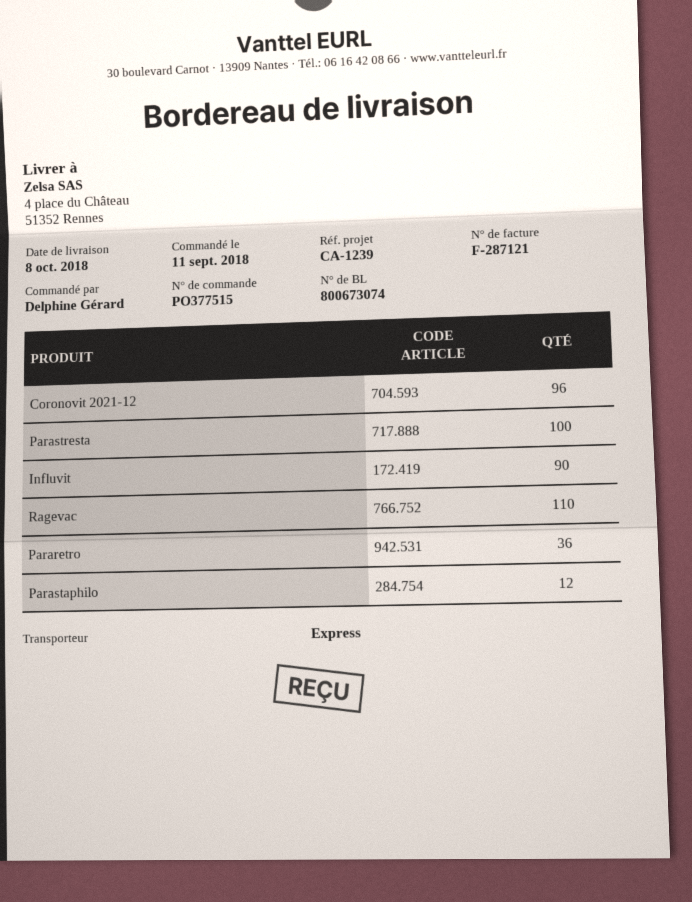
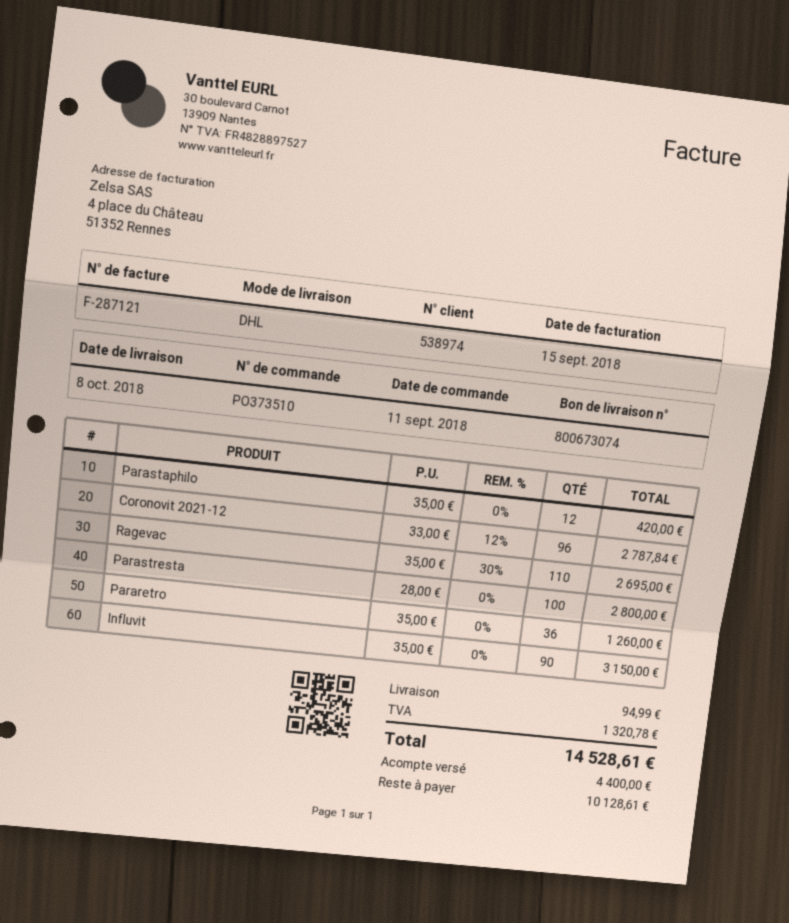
order number: PO377515 -> PO373510
shipping method: express -> DHL

